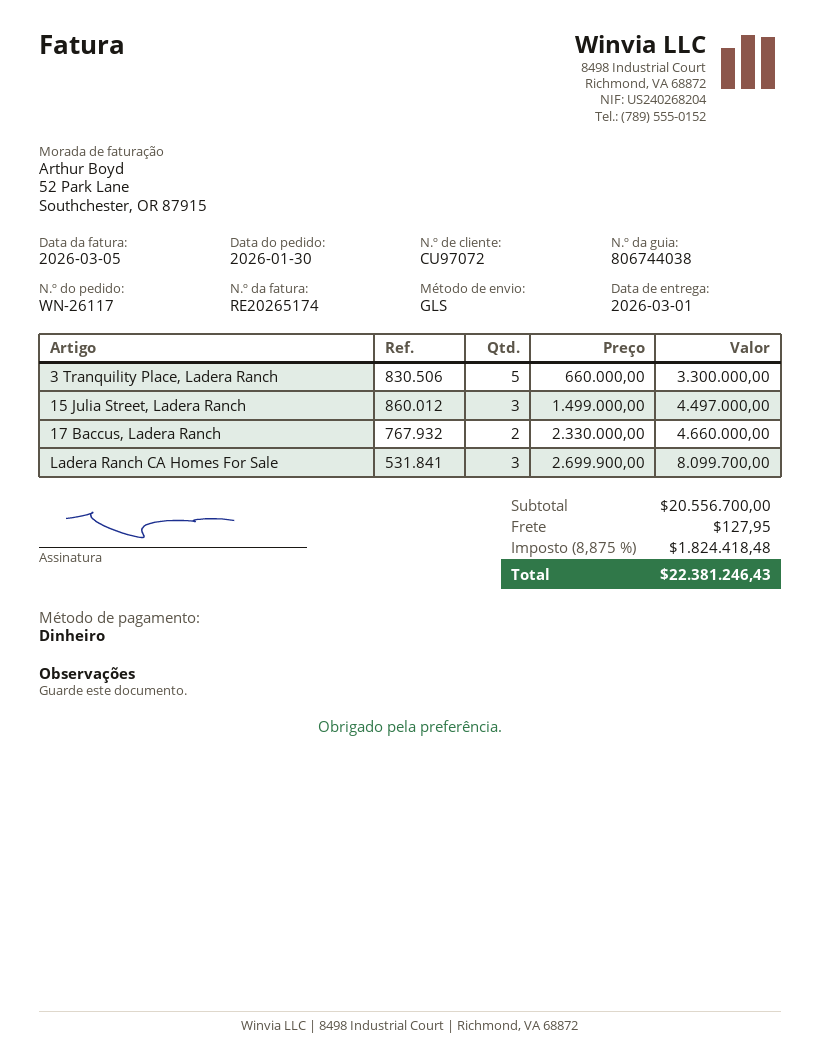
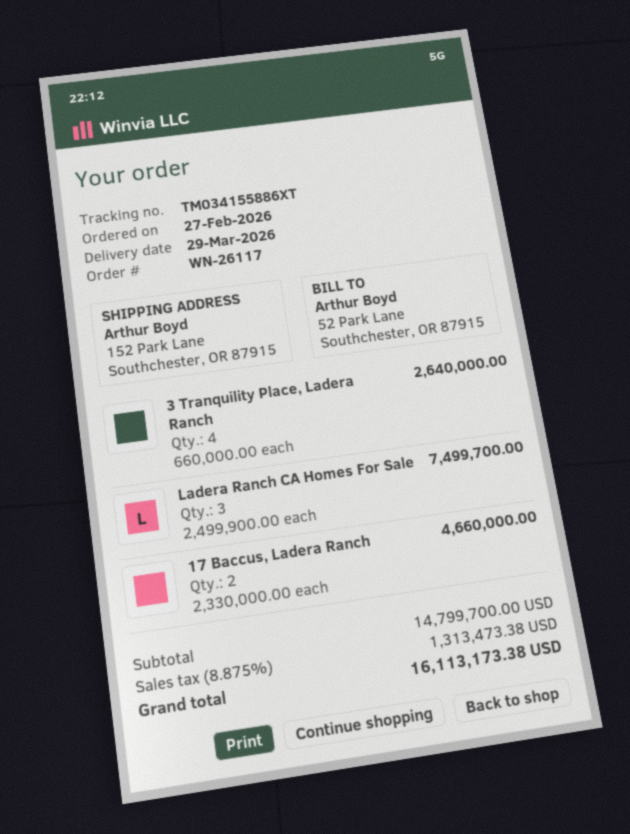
order date: 2026-01-30 -> 2026-02-27
delivery date: 2026-03-01 -> 2026-03-29
3 Tranquility Place, Ladera Ranch: 5 x 660000.00 = 3300000.00 -> 4 x 660000.00 = 2640000.00
15 Julia Street, Ladera Ranch: 3 x 1499000.00 = 4497000.00 -> none
Ladera Ranch CA Homes For Sale: 3 x 2699900.00 = 8099700.00 -> 3 x 2499900.00 = 7499700.00
subtotal: 20556700.00 -> 14799700.00
shipping: 127.95 -> none
tax: 8.875% = 1824418.48 -> 8.875% = 1313473.38
total: 22381246.43 -> 16113173.38

